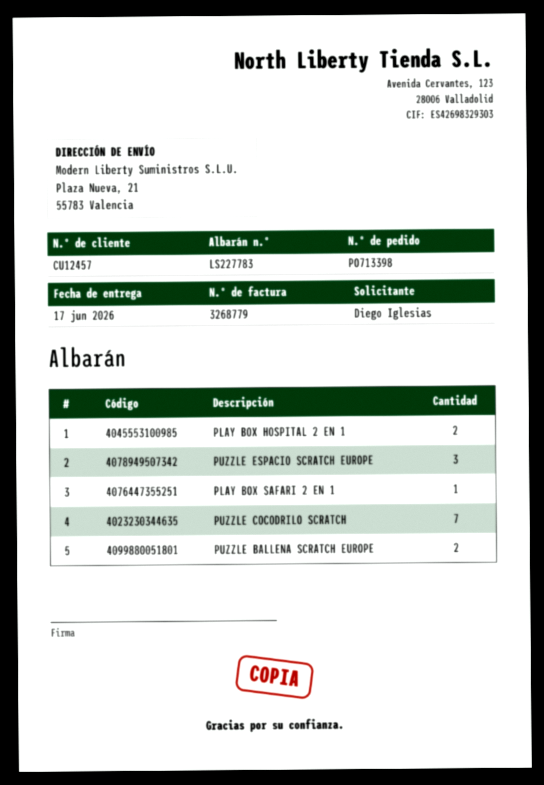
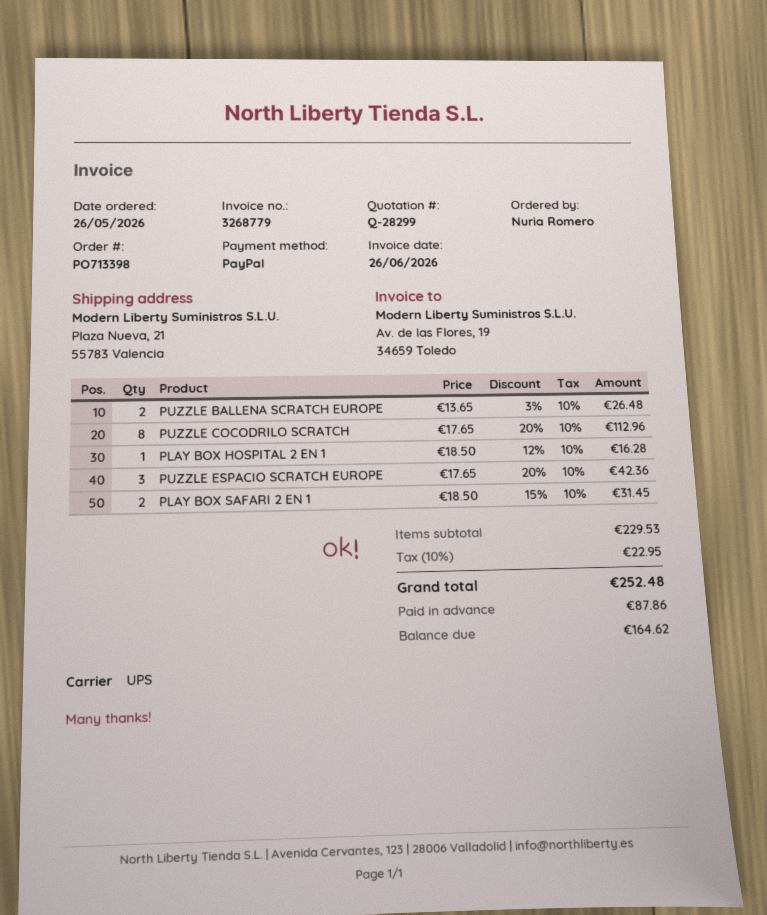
ordered by: Diego Iglesias -> Nuria Romero
PLAY BOX HOSPITAL 2 EN 1: 2 -> 1
PLAY BOX SAFARI 2 EN 1: 1 -> 2
PUZZLE COCODRILO SCRATCH: 7 -> 8

